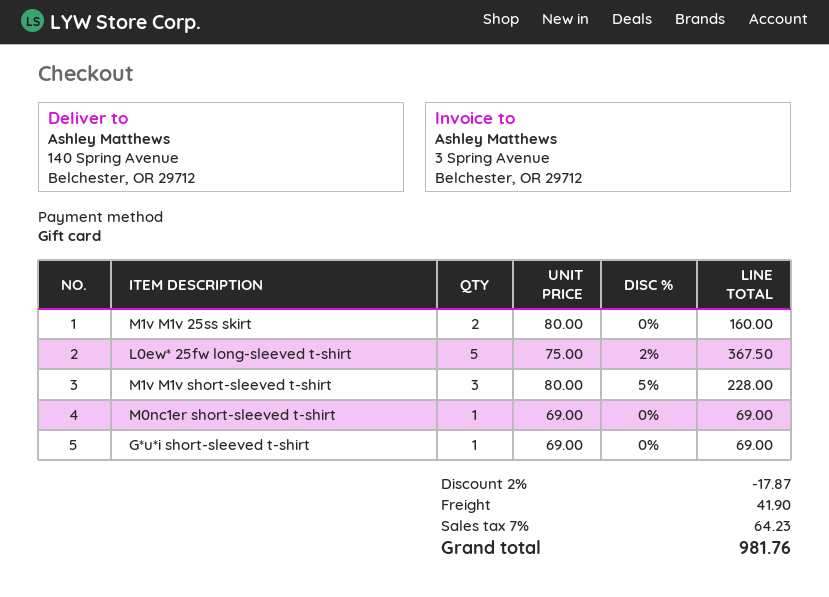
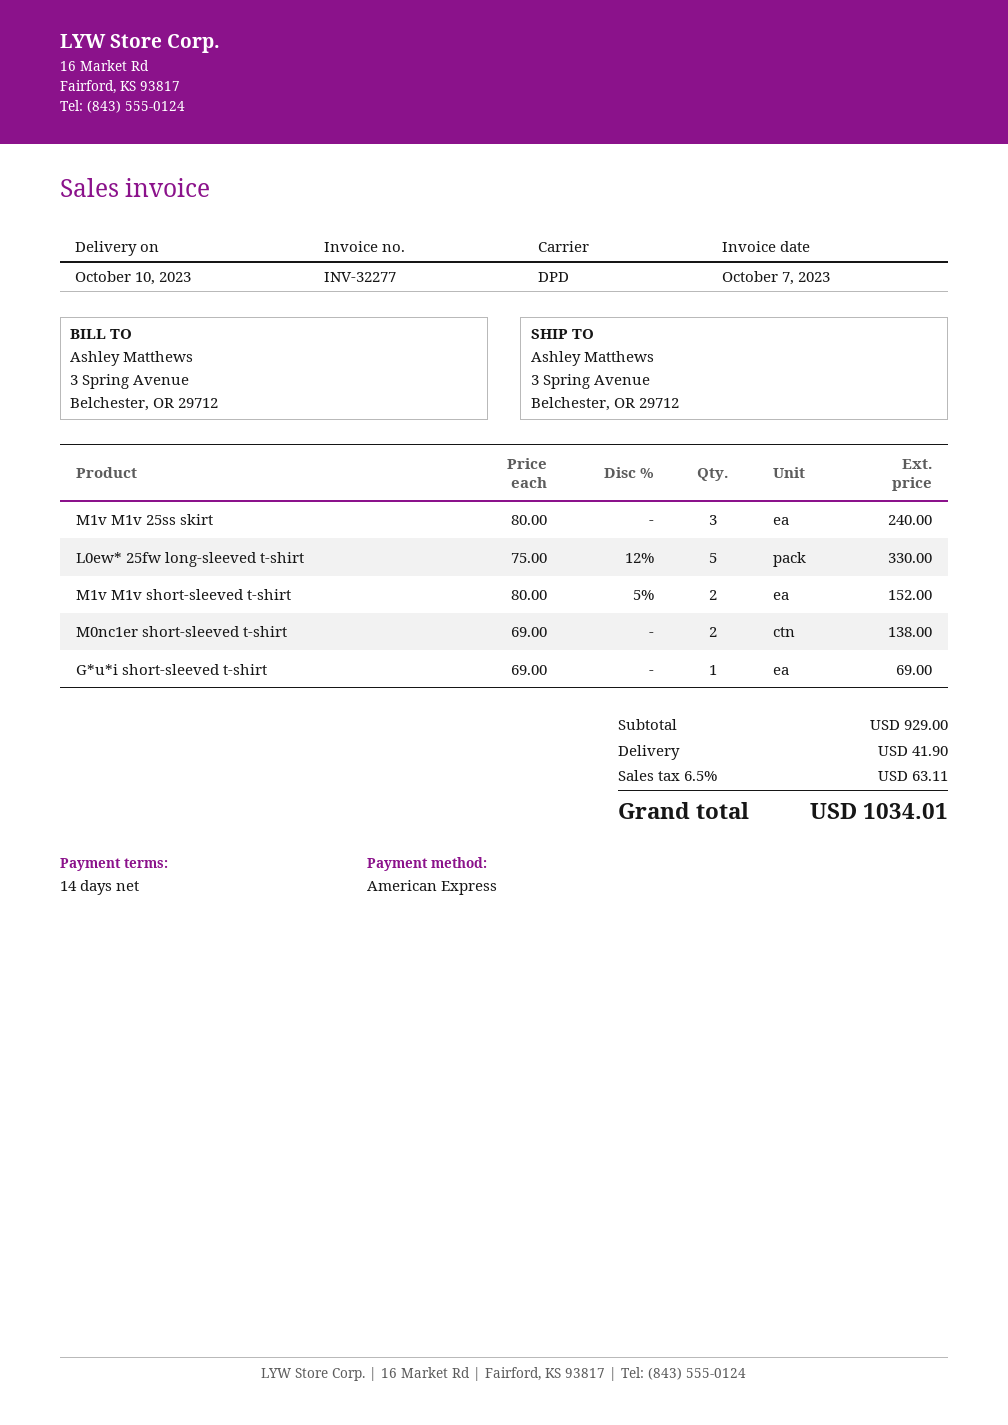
payment method: gift card -> American Express
ship to: 140 Spring Avenue, Belchester, OR 29712 -> 3 Spring Avenue, Belchester, OR 29712
M1v M1v 25ss skirt: 2 x 80.00 = 160.00 -> 3 x 80.00 = 240.00
L0ew* 25fw long-sleeved t-shirt: 5 x 75.00 - 2% = 367.50 -> 5 x 75.00 - 12% = 330.00
M1v M1v short-sleeved t-shirt: 3 x 80.00 - 5% = 228.00 -> 2 x 80.00 - 5% = 152.00
M0nc1er short-sleeved t-shirt: 1 x 69.00 = 69.00 -> 2 x 69.00 = 138.00
discount: 2% = 17.87 -> none
tax: 7% = 64.23 -> 6.5% = 63.11
total: 981.76 -> 1034.01

